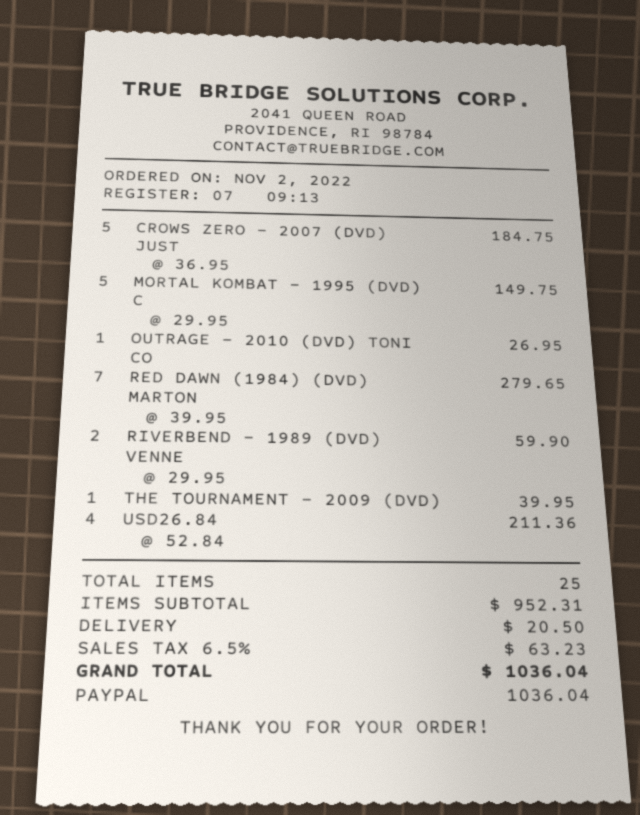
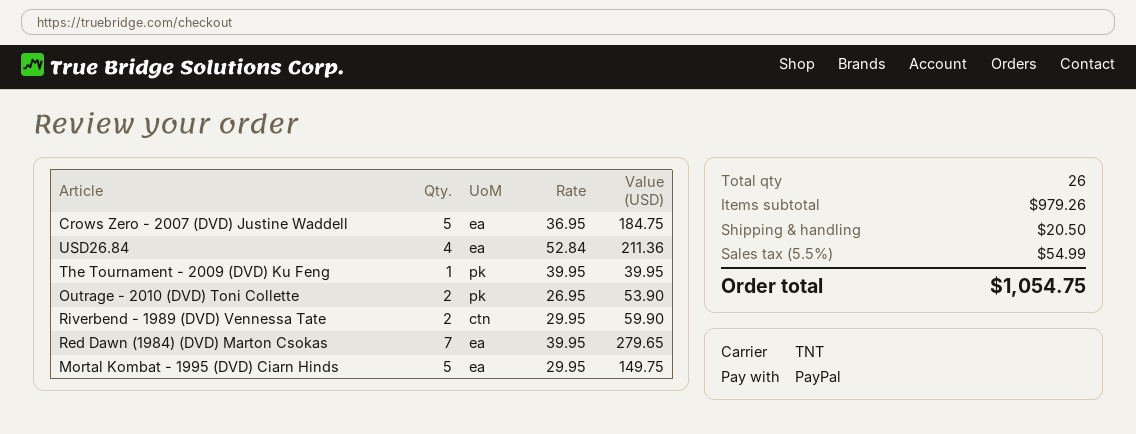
OUTRAGE - 2010 (DVD) TONI CO: 1 x 26.95 = 26.95 -> 2 x 26.95 = 53.90
total quantity: 25 -> 26
subtotal: 952.31 -> 979.26
tax: 6.5% = 63.23 -> 5.5% = 54.99
total: 1036.04 -> 1054.75

